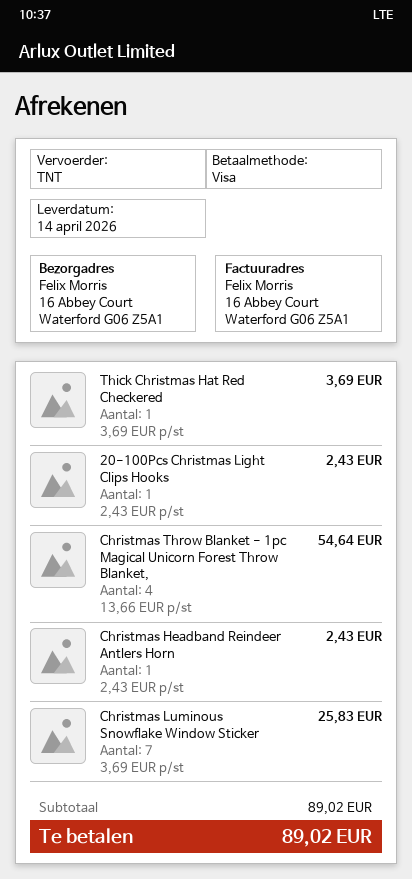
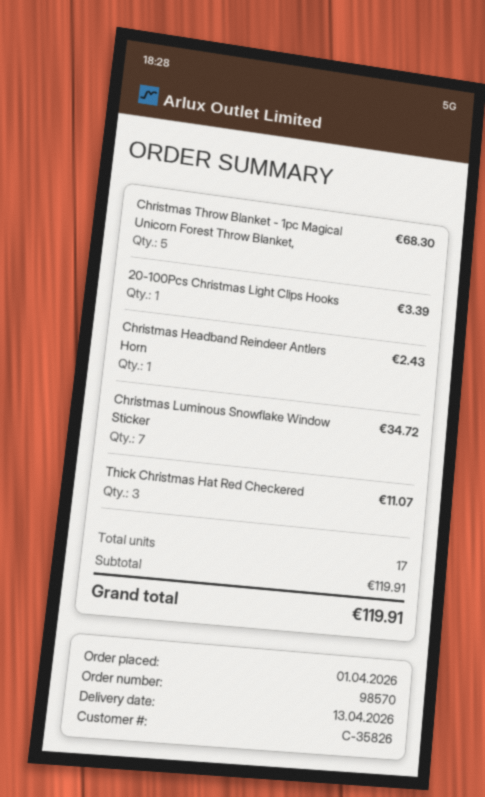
delivery date: 2026-04-14 -> 2026-04-13
Thick Christmas Hat Red Checkered: 1 for 3.69 -> 3 for 11.07
20-100Pcs Christmas Light Clips Hooks: 1 for 2.43 -> 1 for 3.39
Christmas Throw Blanket - 1pc Magical Unicorn Forest Throw Blanket,: 4 for 54.64 -> 5 for 68.30
Christmas Luminous Snowflake Window Sticker: 7 for 25.83 -> 7 for 34.72
subtotal: 89.02 -> 119.91
total: 89.02 -> 119.91

